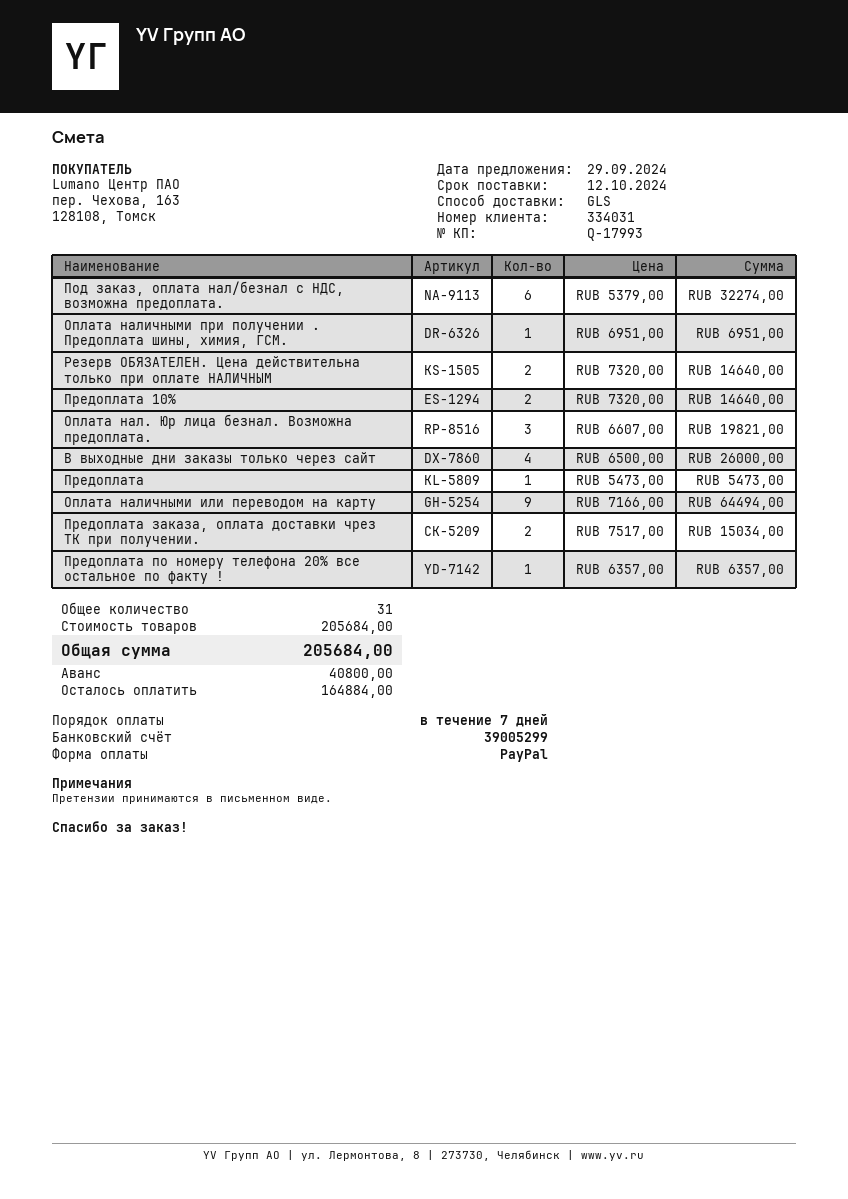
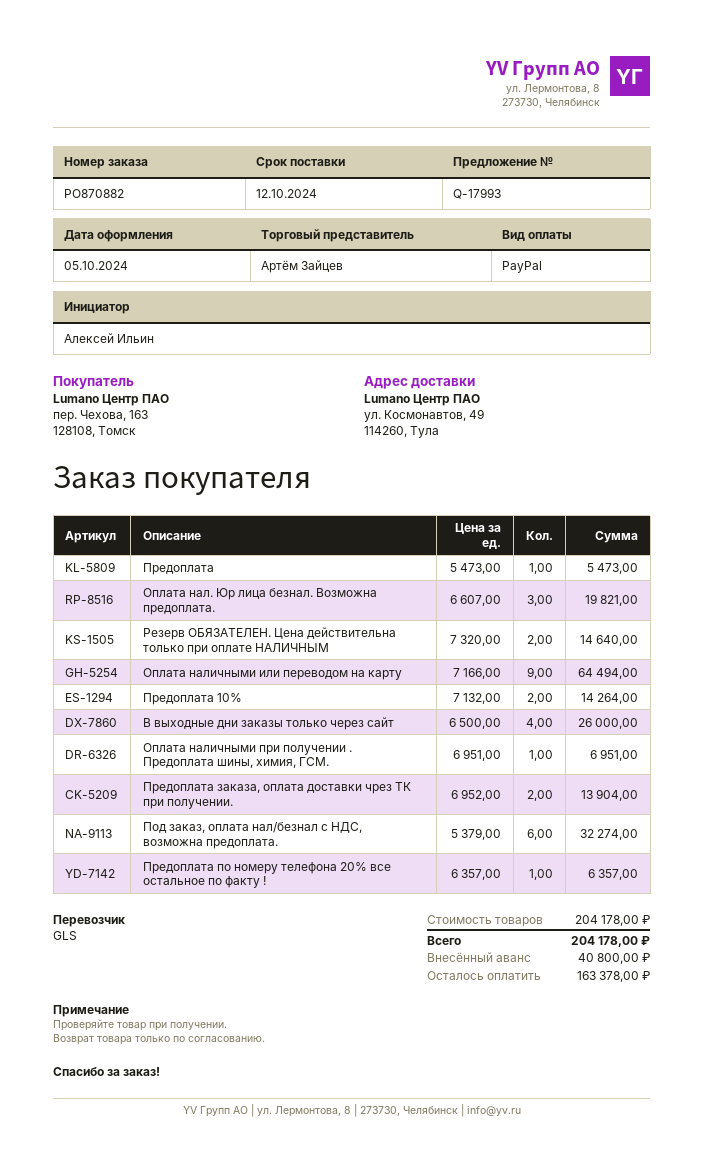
Предоплата 10%: 2 x 7320.00 = 14640.00 -> 2 x 7132.00 = 14264.00
Предоплата заказа, оплата доставки чрез ТК при получении.: 2 x 7517.00 = 15034.00 -> 2 x 6952.00 = 13904.00
subtotal: 205684.00 -> 204178.00
total: 205684.00 -> 204178.00
balance: 164884.00 -> 163378.00

